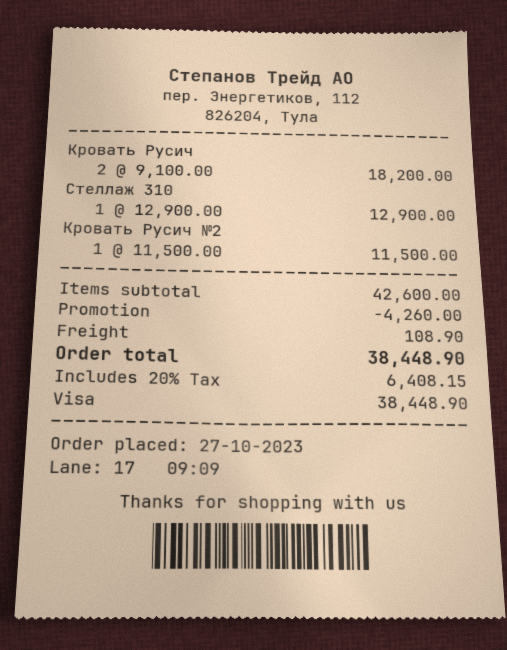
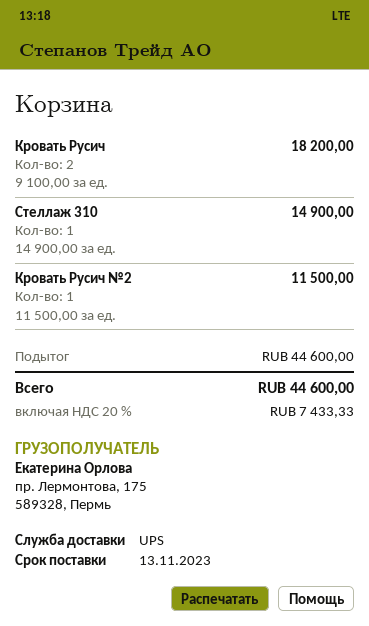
Стеллаж 310: 1 x 12900.00 = 12900.00 -> 1 x 14900.00 = 14900.00
subtotal: 42600.00 -> 44600.00
discount: 4260.00 -> none
shipping: 108.90 -> none
tax: 20% = 6408.15 -> 20% = 7433.33
total: 38448.90 -> 44600.00

